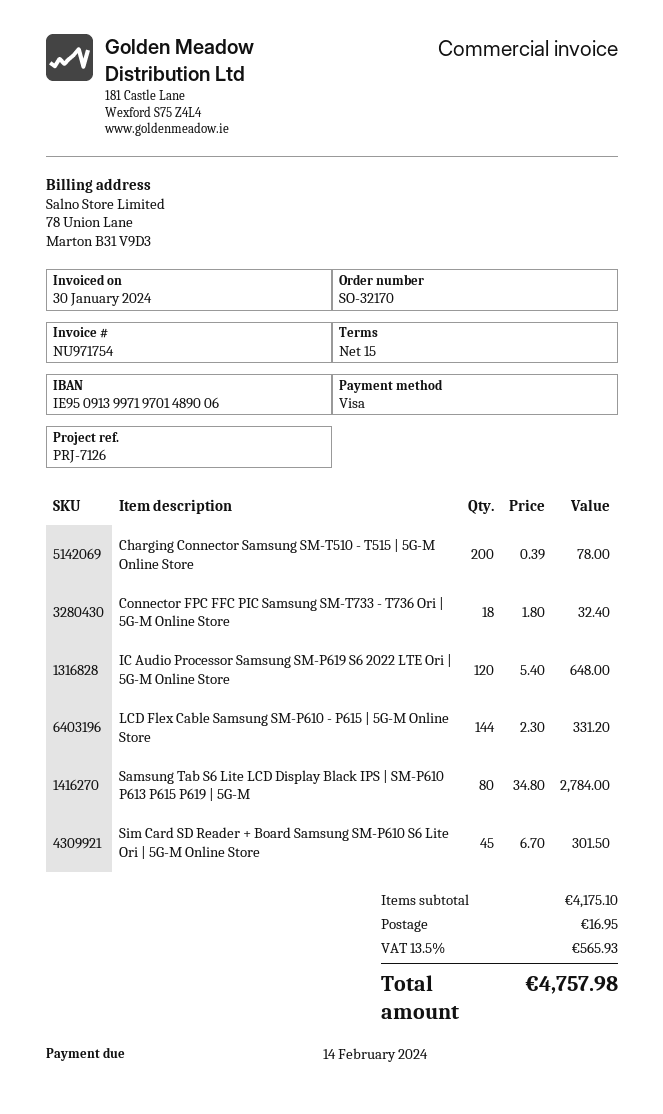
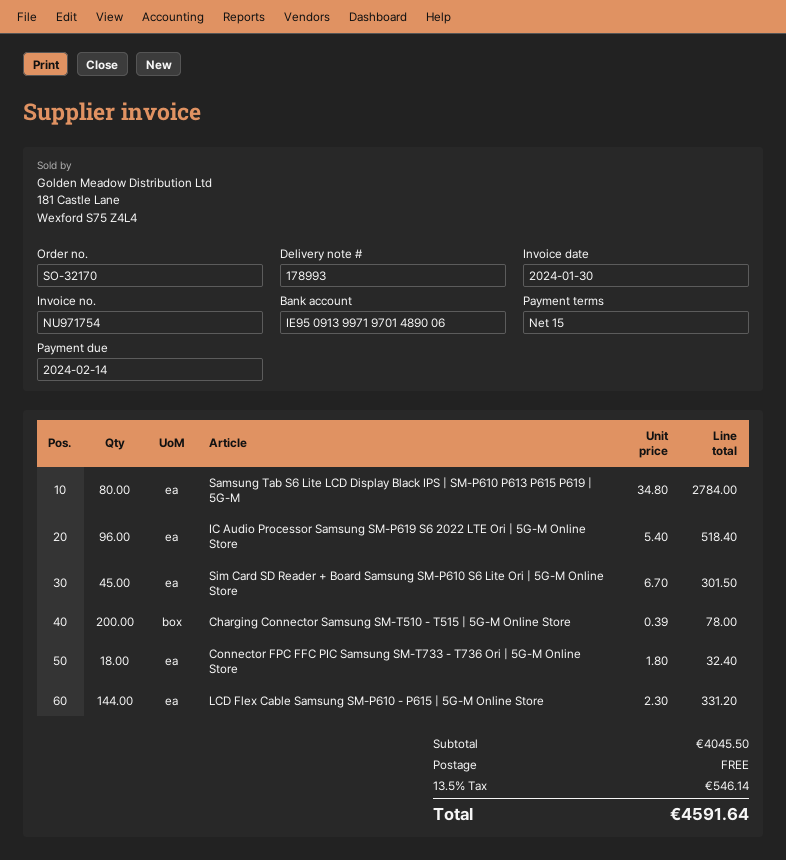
IC Audio Processor Samsung SM-P619 S6 2022 LTE Ori | 5G-M Online Store: 120 x 5.40 = 648.00 -> 96 x 5.40 = 518.40
subtotal: 4175.10 -> 4045.50
shipping: 16.95 -> 0.00
tax: 13.5% = 565.93 -> 13.5% = 546.14
total: 4757.98 -> 4591.64

